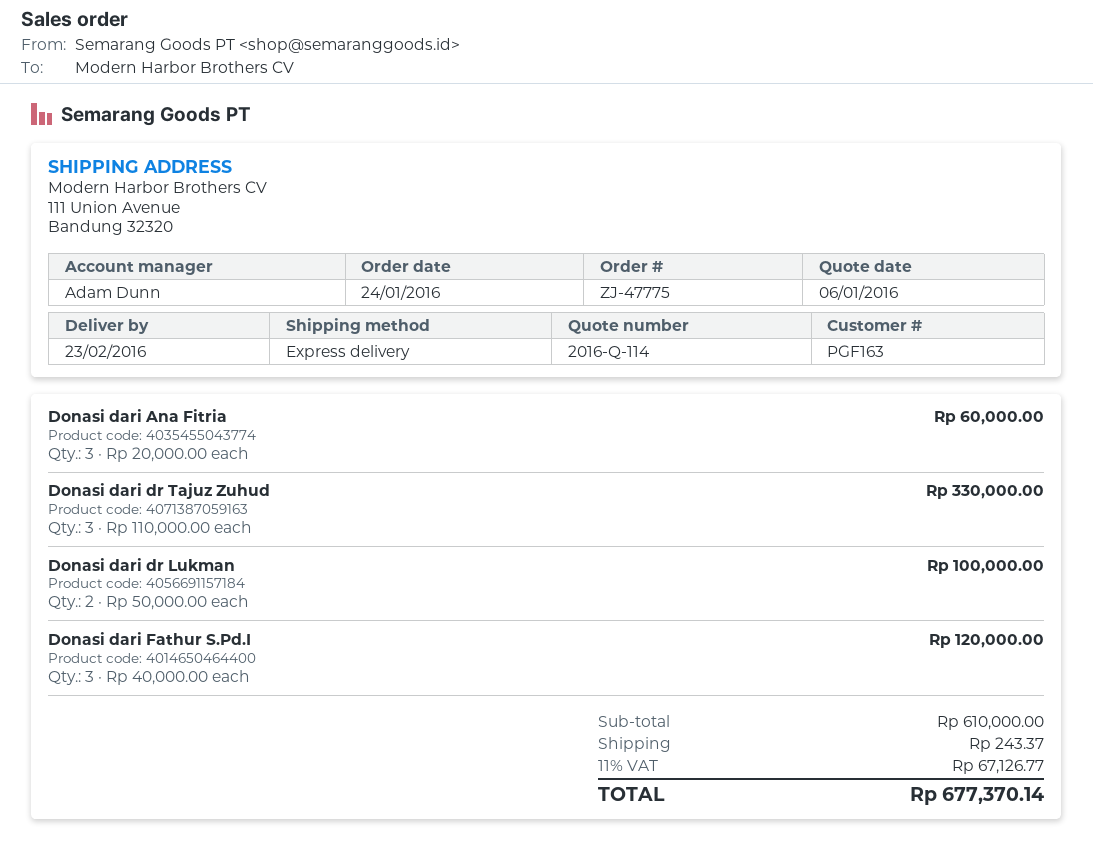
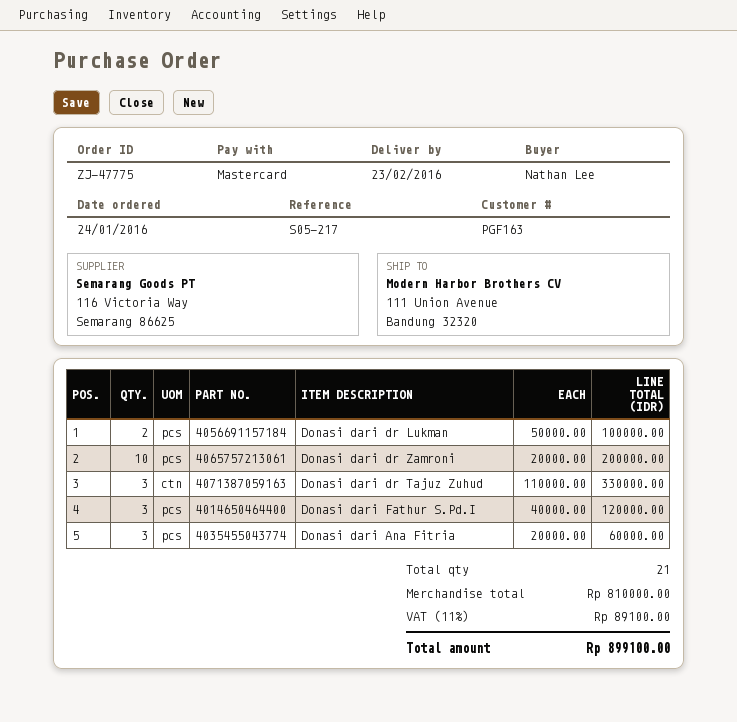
Donasi dari dr Zamroni: none -> 10 x 20000.00 = 200000.00
subtotal: 610000.00 -> 810000.00
shipping: 243.37 -> none
tax: 11% = 67126.77 -> 11% = 89100.00
total: 677370.14 -> 899100.00

